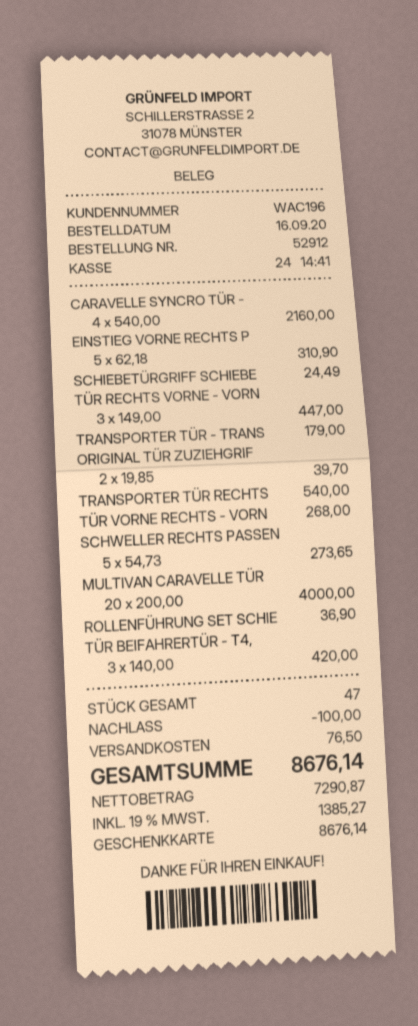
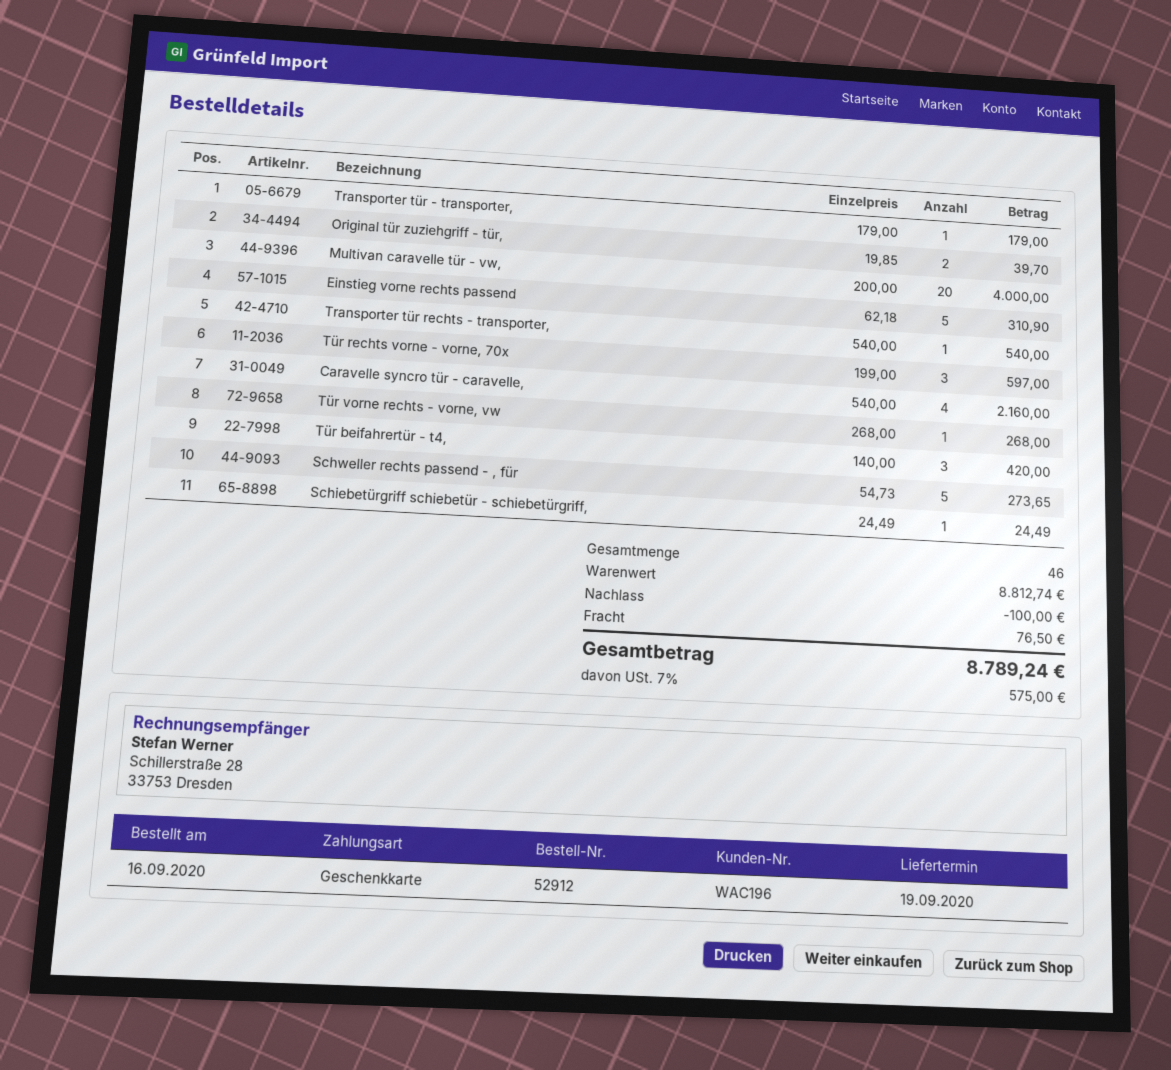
TÜR RECHTS VORNE - VORN: 3 x 149.00 = 447.00 -> 3 x 199.00 = 597.00
ROLLENFÜHRUNG SET SCHIE: 1 x 36.90 = 36.90 -> none
total quantity: 47 -> 46
tax: 19% = 1385.27 -> 7% = 575.00
total: 8676.14 -> 8789.24

